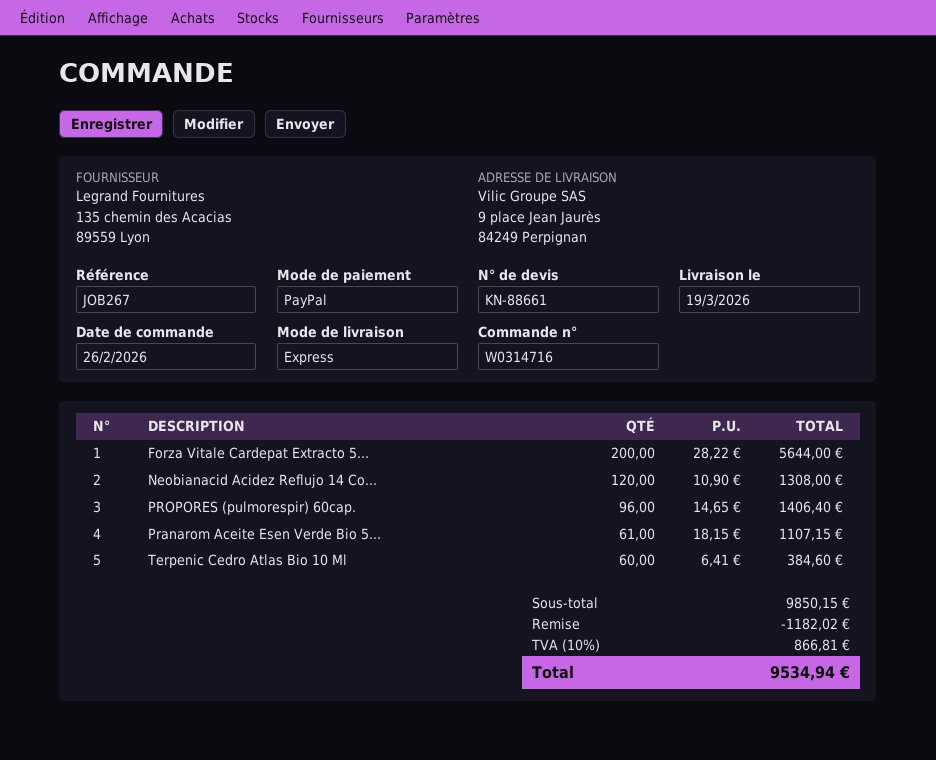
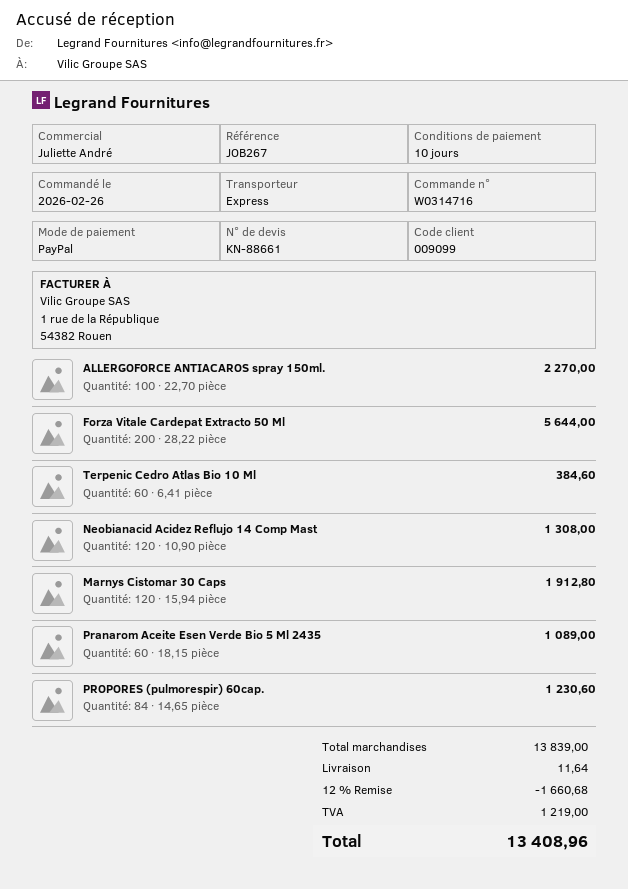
PROPORES (pulmorespir) 60cap.: 96 x 14.65 = 1406.40 -> 84 x 14.65 = 1230.60
Pranarom Aceite Esen Verde Bio 5...: 61 x 18.15 = 1107.15 -> 60 x 18.15 = 1089.00
ALLERGOFORCE ANTIACAROS spray 150ml.: none -> 100 x 22.70 = 2270.00
Marnys Cistomar 30 Caps: none -> 120 x 15.94 = 1912.80
subtotal: 9850.15 -> 13839.00
discount: 1182.02 -> 1660.68
shipping: none -> 11.64
tax: 866.81 -> 1219.00
total: 9534.94 -> 13408.96

